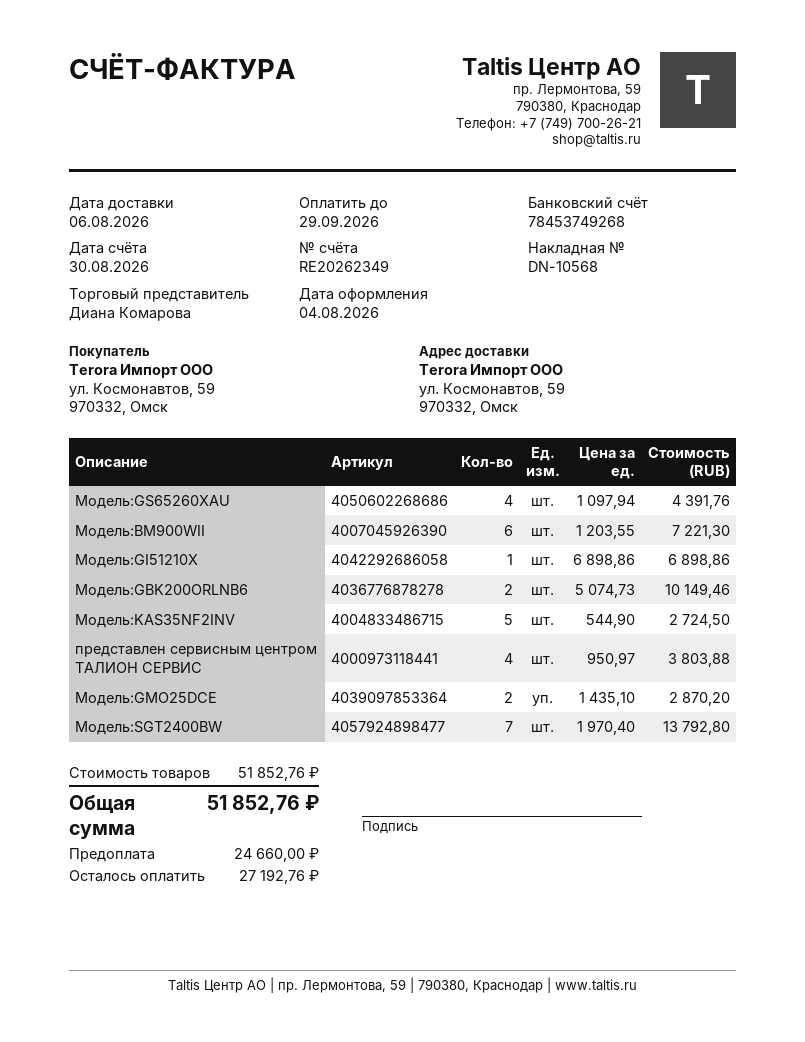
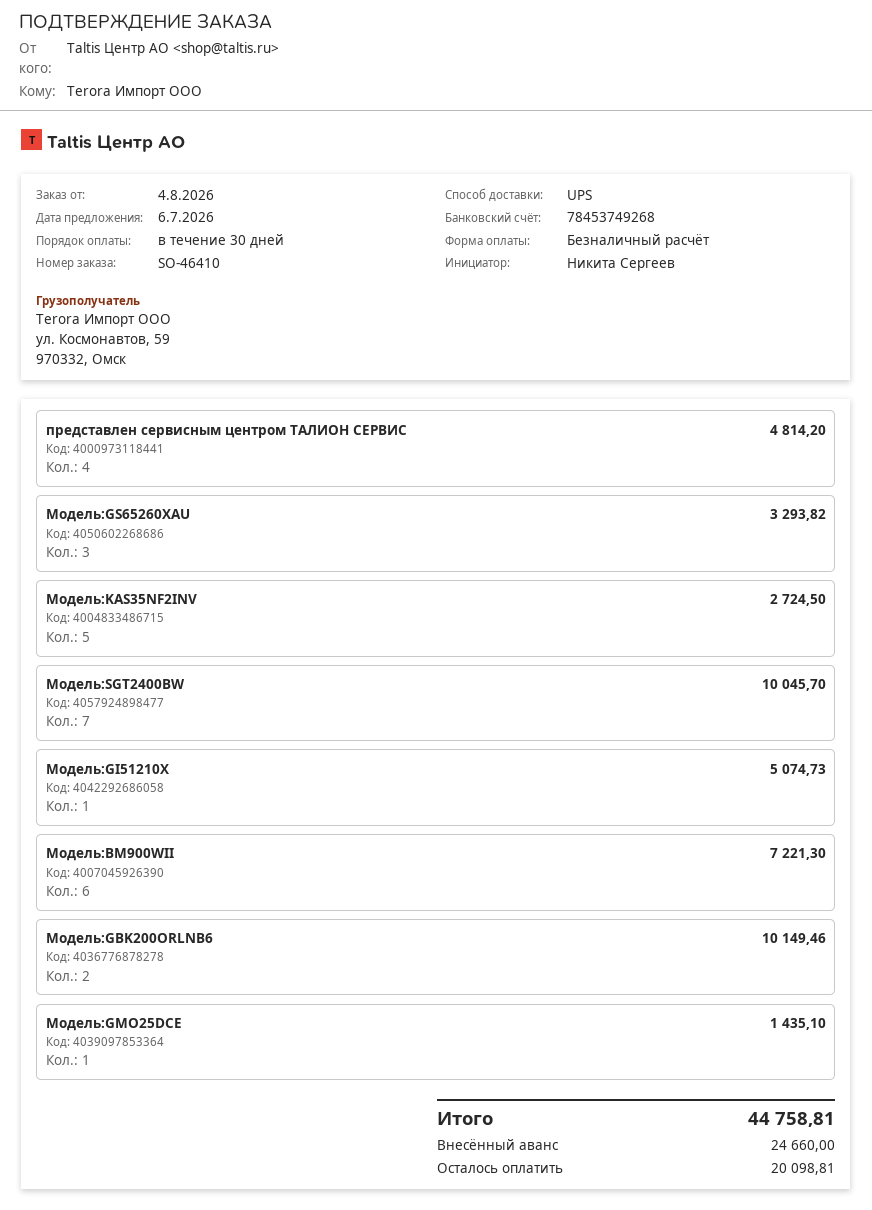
Модель:GS65260XAU: 4 for 4391.76 -> 3 for 3293.82
Модель:GI51210X: 1 for 6898.86 -> 1 for 5074.73
представлен сервисным центром ТАЛИОН СЕРВИС: 4 for 3803.88 -> 4 for 4814.20
Модель:GMO25DCE: 2 for 2870.20 -> 1 for 1435.10
Модель:SGT2400BW: 7 for 13792.80 -> 7 for 10045.70
total: 51852.76 -> 44758.81
balance: 27192.76 -> 20098.81

